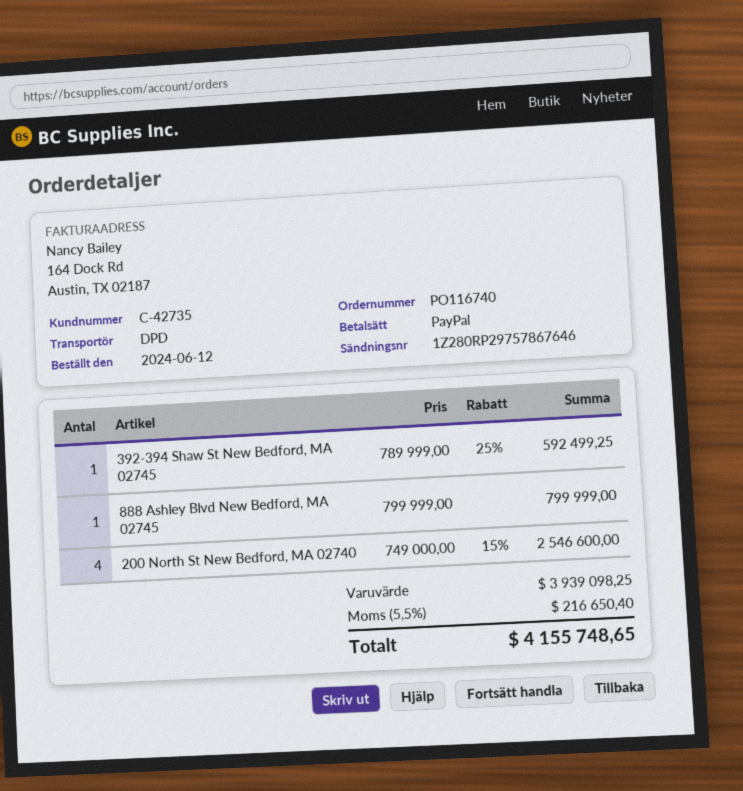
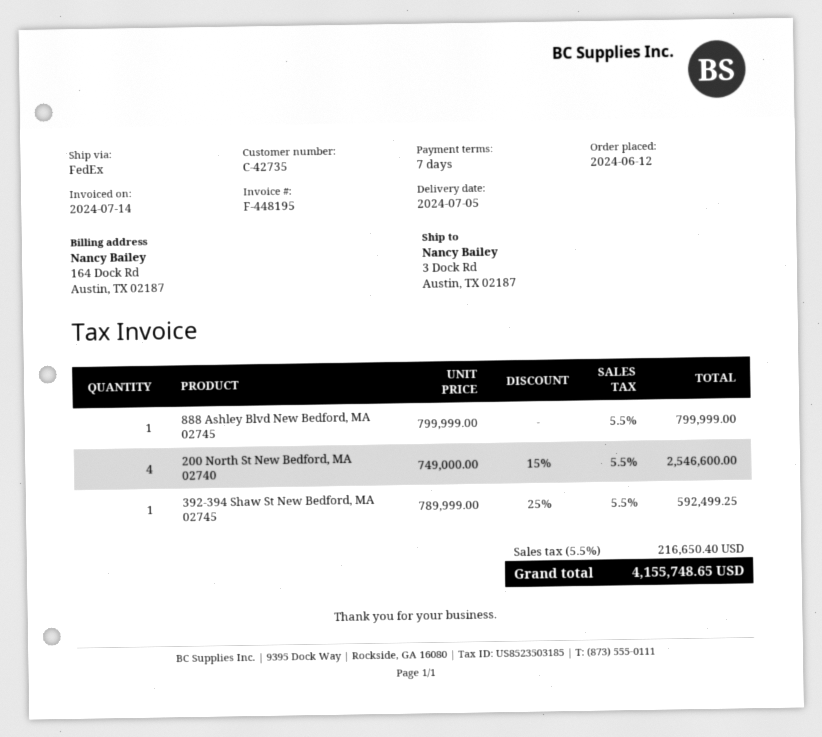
shipping method: DPD -> FedEx

